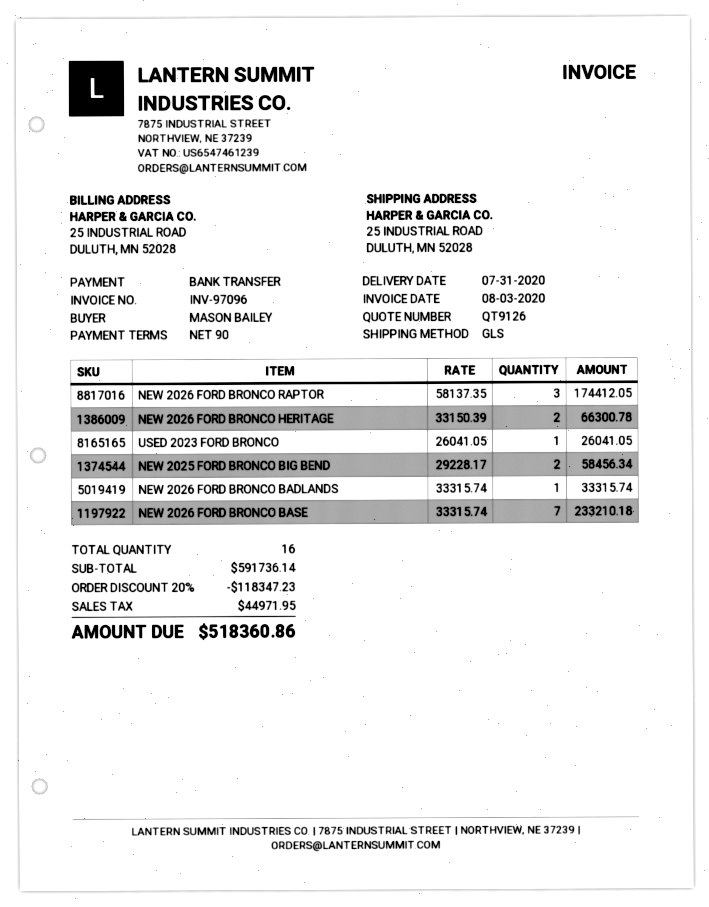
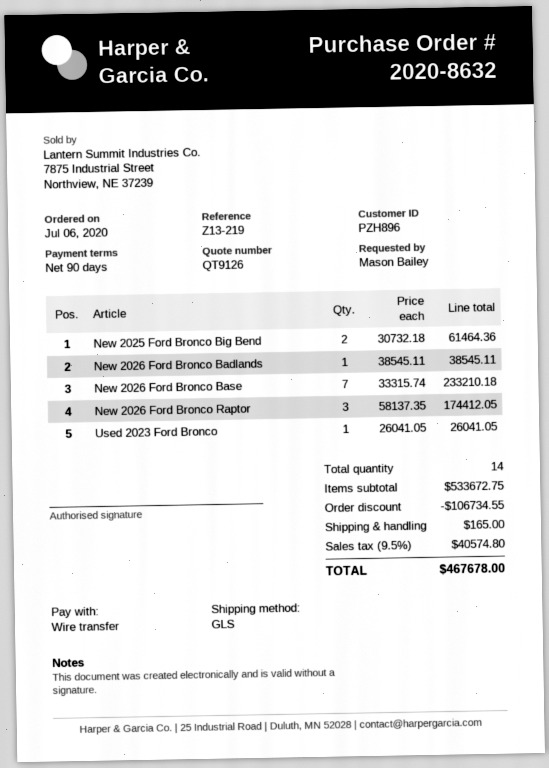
NEW 2026 FORD BRONCO HERITAGE: 2 x 33150.39 = 66300.78 -> none
NEW 2025 FORD BRONCO BIG BEND: 2 x 29228.17 = 58456.34 -> 2 x 30732.18 = 61464.36
NEW 2026 FORD BRONCO BADLANDS: 1 x 33315.74 = 33315.74 -> 1 x 38545.11 = 38545.11
total quantity: 16 -> 14
subtotal: 591736.14 -> 533672.75
discount: 118347.23 -> 106734.55
shipping: none -> 165.00
tax: 44971.95 -> 40574.80
total: 518360.86 -> 467678.00

